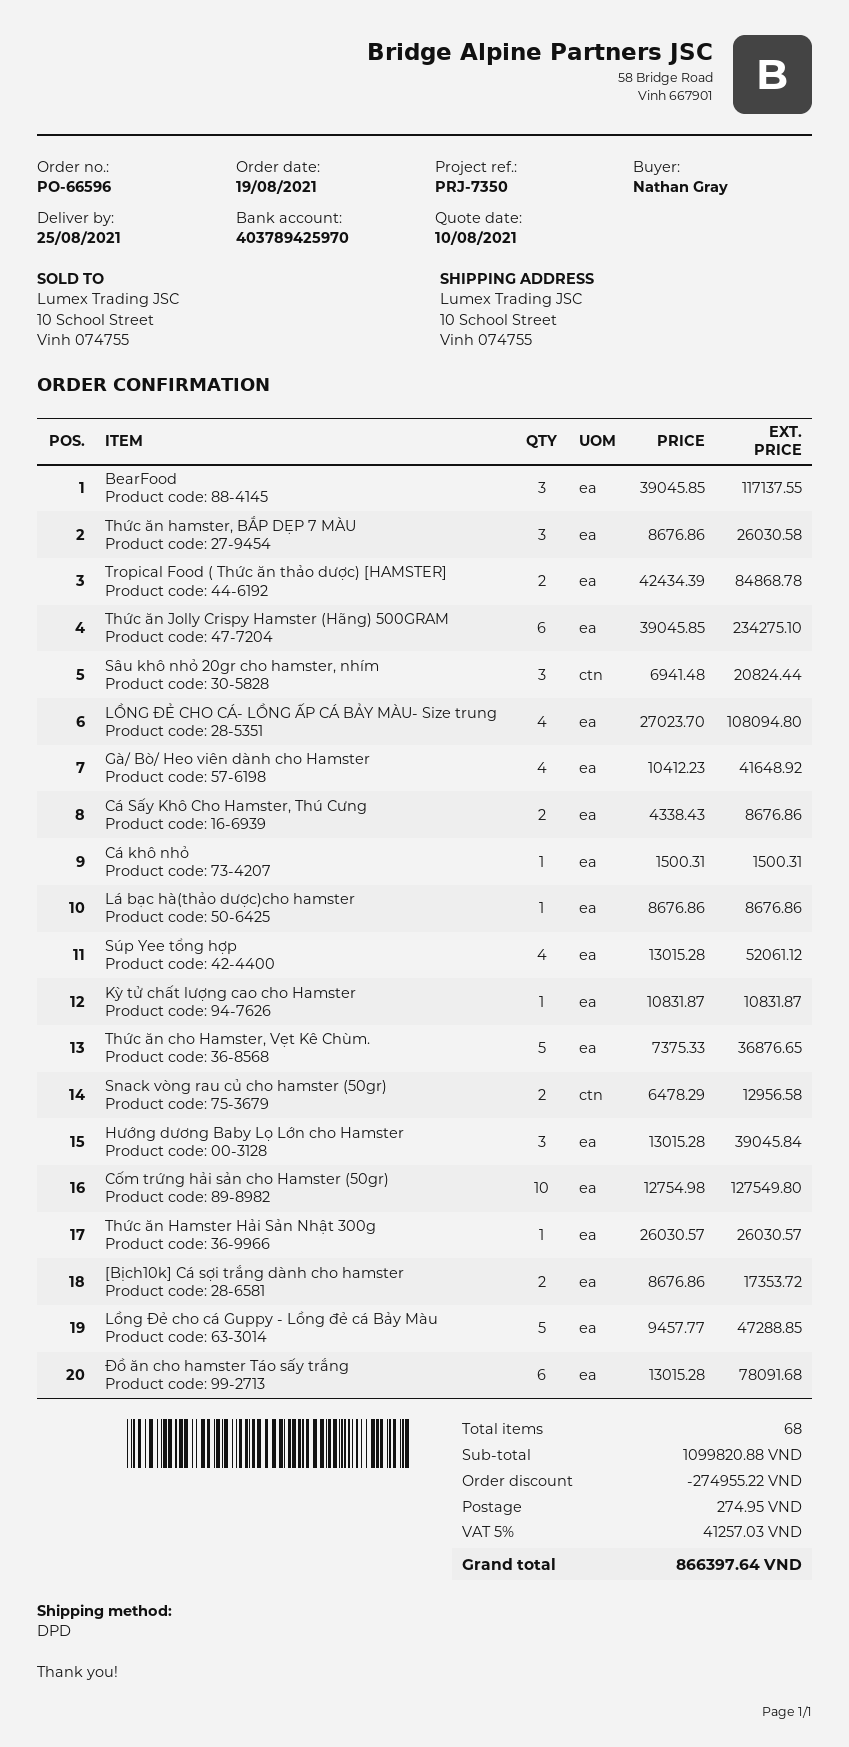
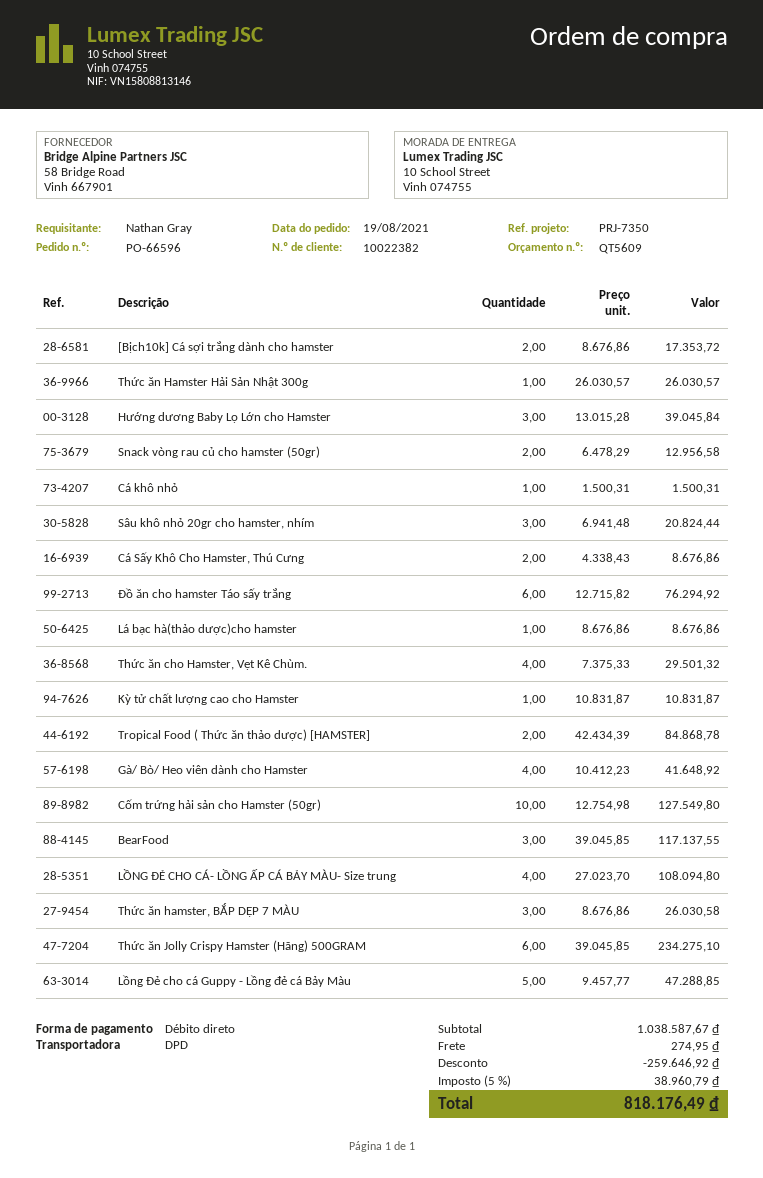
Súp Yee tổng hợp: 4 x 13015.28 = 52061.12 -> none
Thức ăn cho Hamster, Vẹt Kê Chùm.: 5 x 7375.33 = 36876.65 -> 4 x 7375.33 = 29501.32
Đồ ăn cho hamster Táo sấy trắng: 6 x 13015.28 = 78091.68 -> 6 x 12715.82 = 76294.92
subtotal: 1099820.88 -> 1038587.67
discount: 274955.22 -> 259646.92
tax: 5% = 41257.03 -> 5% = 38960.79
total: 866397.64 -> 818176.49

